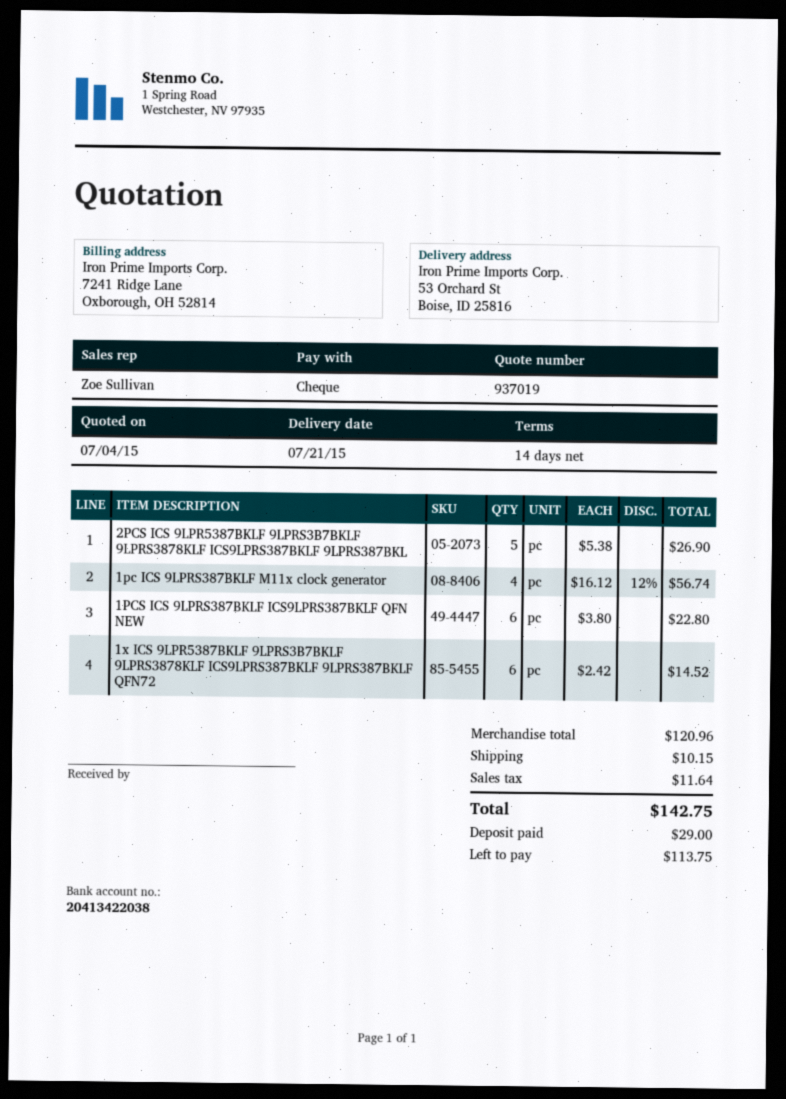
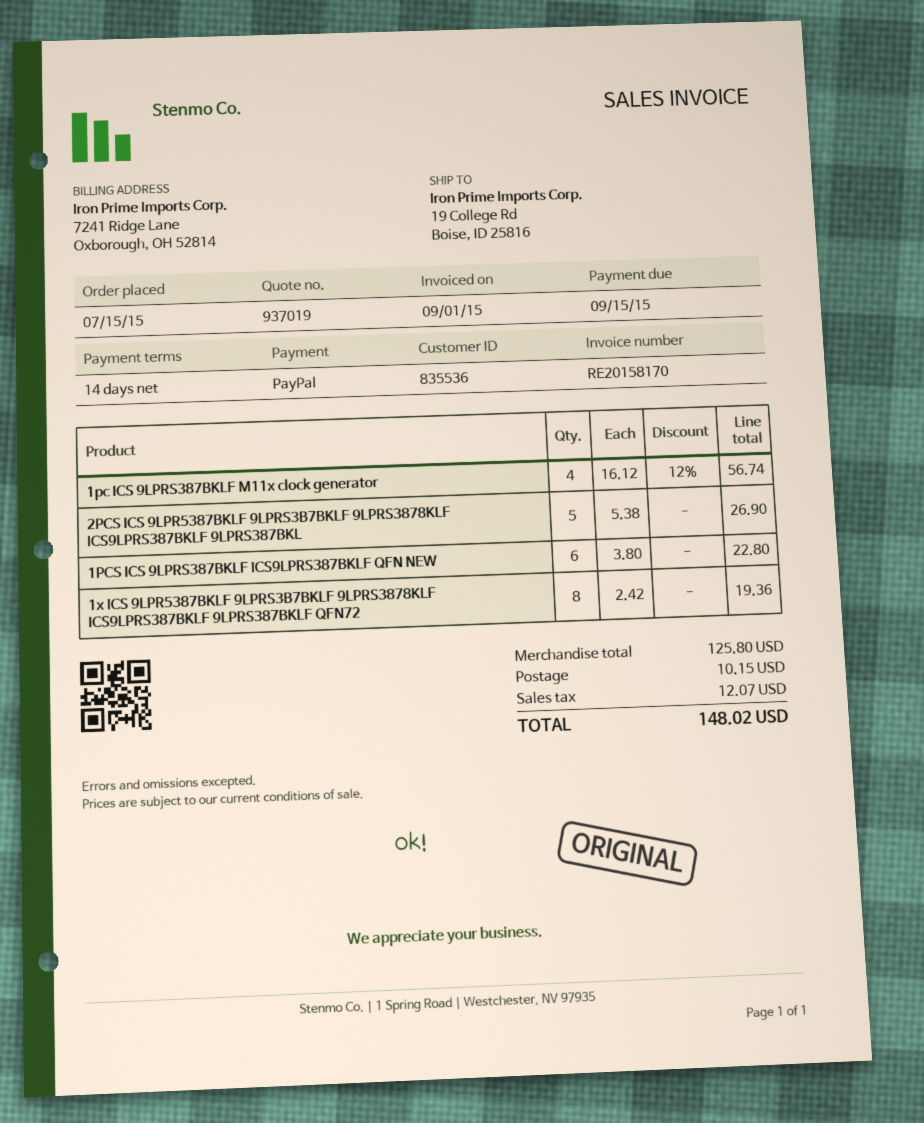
payment method: cheque -> PayPal
ship to: 53 Orchard St, Boise, ID 25816 -> 19 College Rd, Boise, ID 25816
1x ICS 9LPR5387BKLF 9LPRS3B7BKLF 9LPRS3878KLF ICS9LPRS387BKLF 9LPRS387BKLF QFN72: 6 x 2.42 = 14.52 -> 8 x 2.42 = 19.36
subtotal: 120.96 -> 125.80
tax: 11.64 -> 12.07
total: 142.75 -> 148.02

